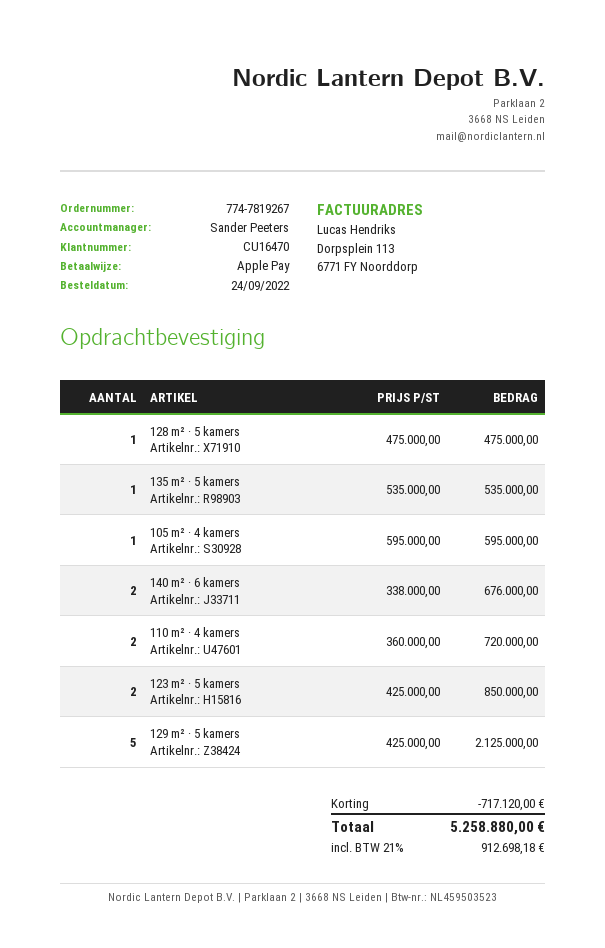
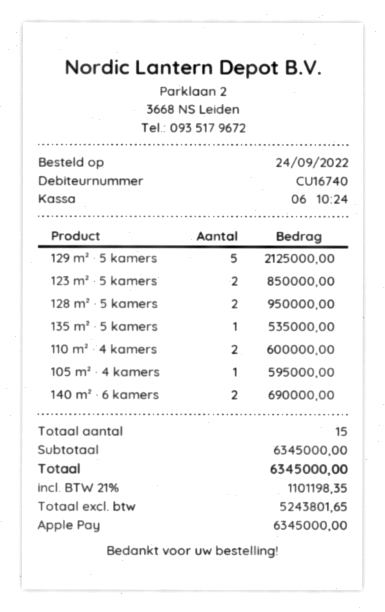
customer number: CU16470 -> CU16740
128 m² · 5 kamers: 1 for 475000.00 -> 2 for 950000.00
140 m² · 6 kamers: 2 for 676000.00 -> 2 for 690000.00
110 m² · 4 kamers: 2 for 720000.00 -> 2 for 600000.00
discount: 717120.00 -> none
tax: 21% = 912698.18 -> 21% = 1101198.35
total: 5258880.00 -> 6345000.00

